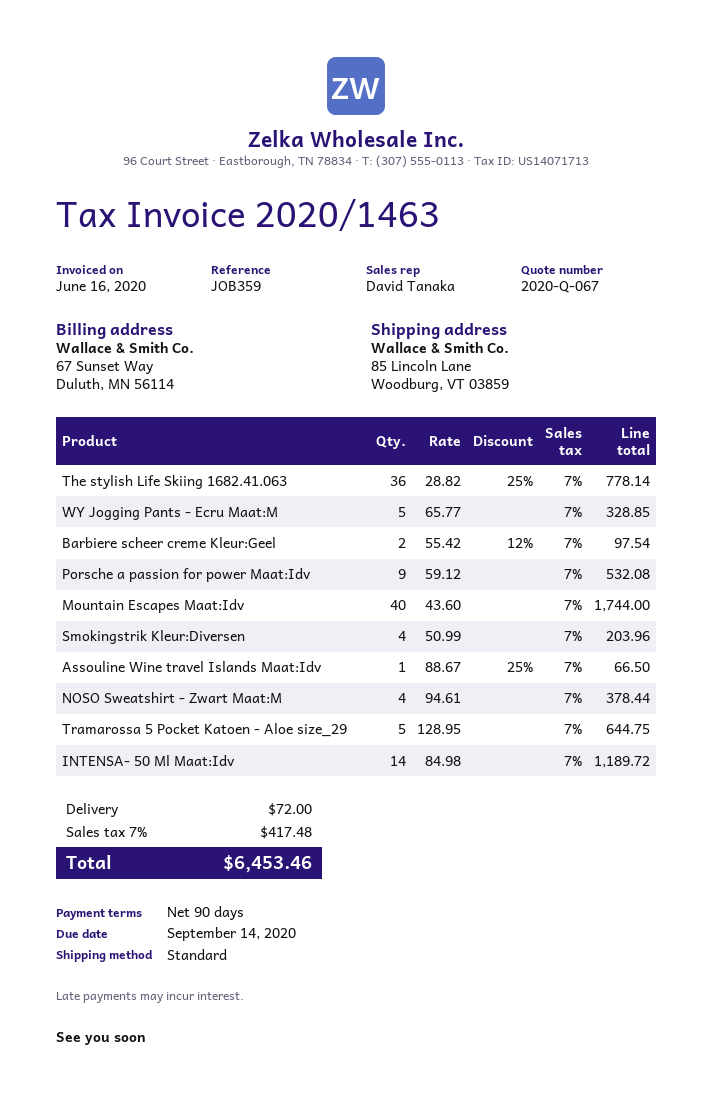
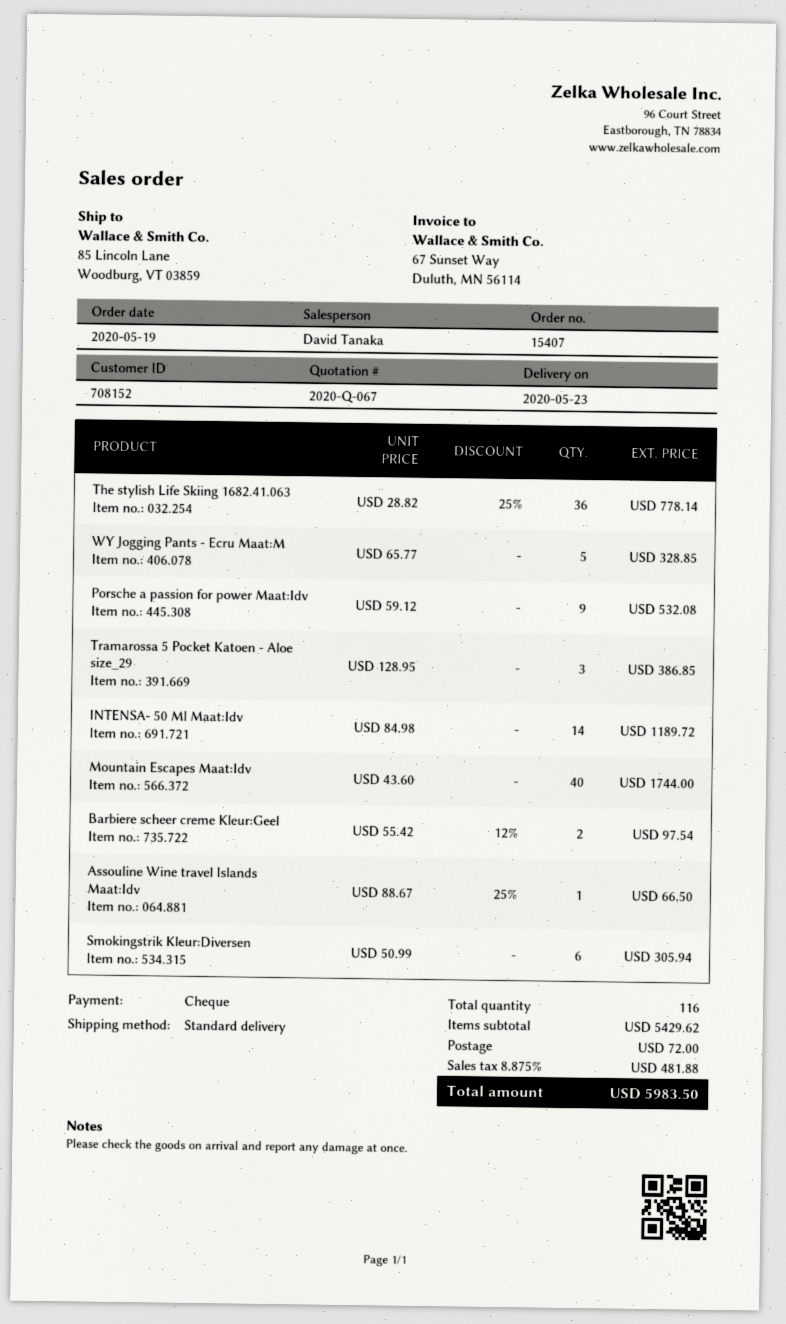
Smokingstrik Kleur:Diversen: 4 x 50.99 = 203.96 -> 6 x 50.99 = 305.94
NOSO Sweatshirt - Zwart Maat:M: 4 x 94.61 = 378.44 -> none
Tramarossa 5 Pocket Katoen - Aloe size_29: 5 x 128.95 = 644.75 -> 3 x 128.95 = 386.85
tax: 7% = 417.48 -> 8.875% = 481.88
total: 6453.46 -> 5983.50

